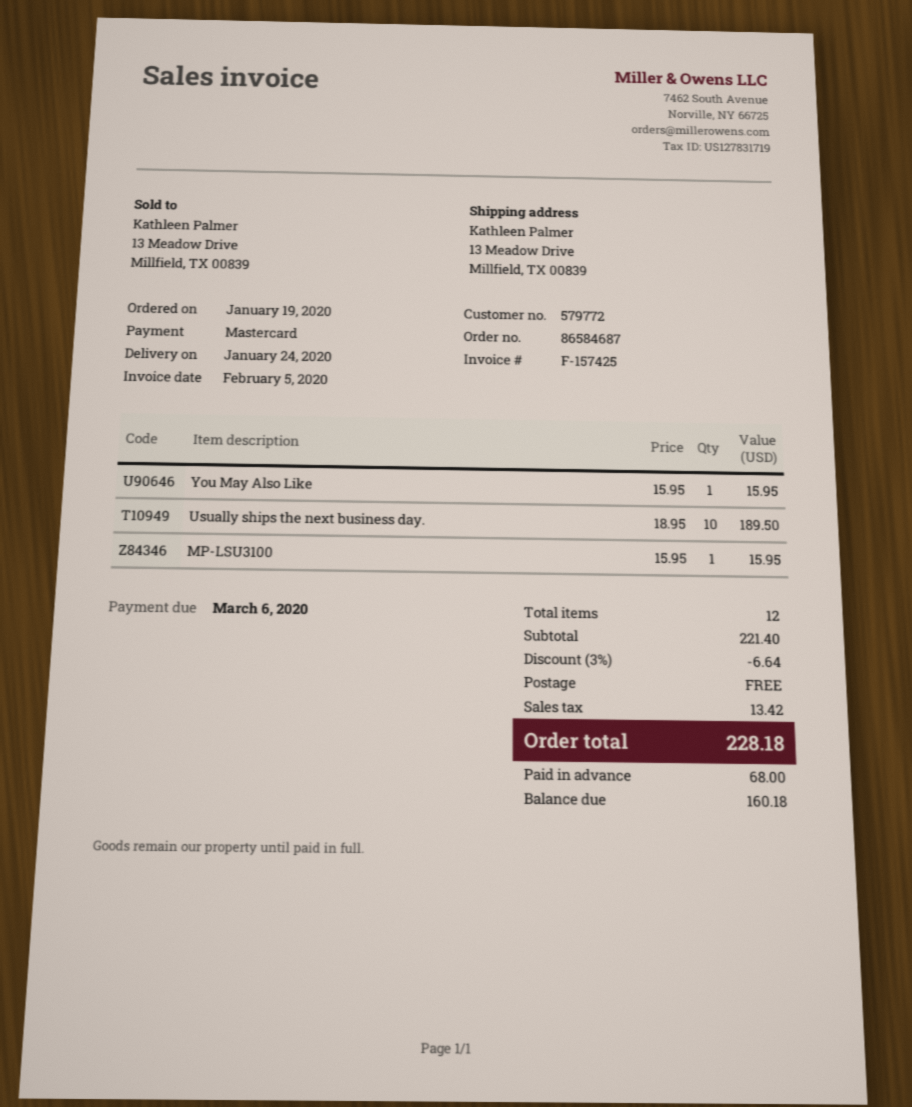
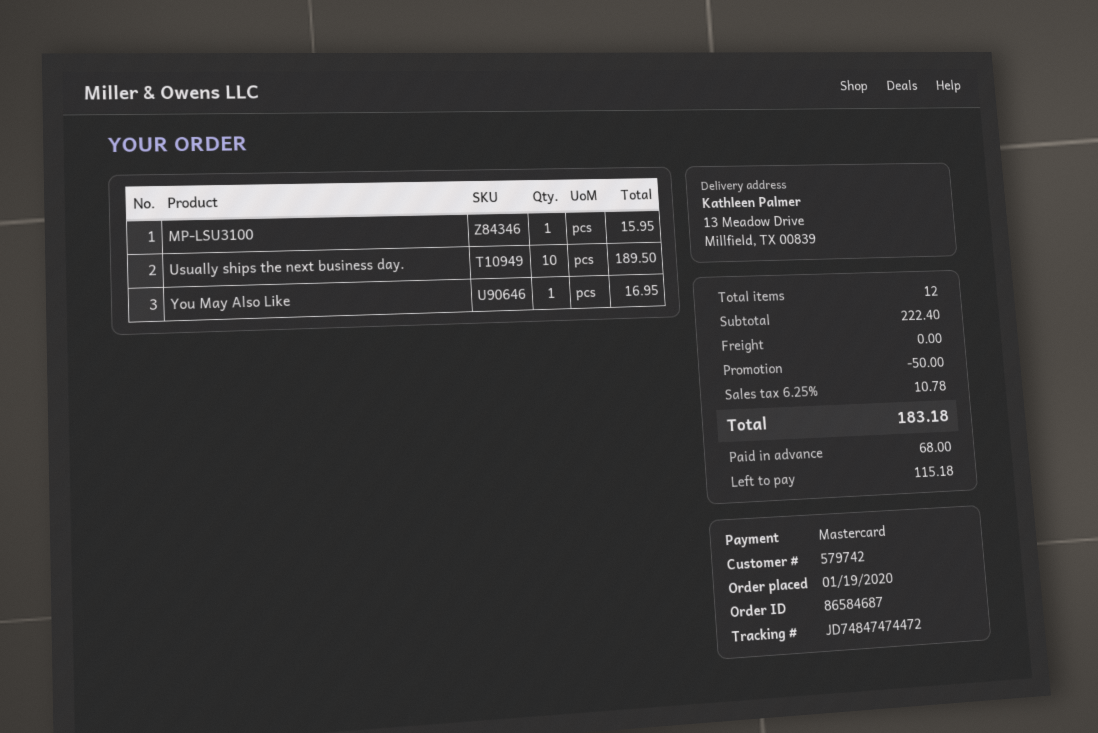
customer number: 579772 -> 579742
You May Also Like: 1 for 15.95 -> 1 for 16.95
subtotal: 221.40 -> 222.40
discount: 6.64 -> 50.00
tax: 13.42 -> 10.78
total: 228.18 -> 183.18
balance: 160.18 -> 115.18

